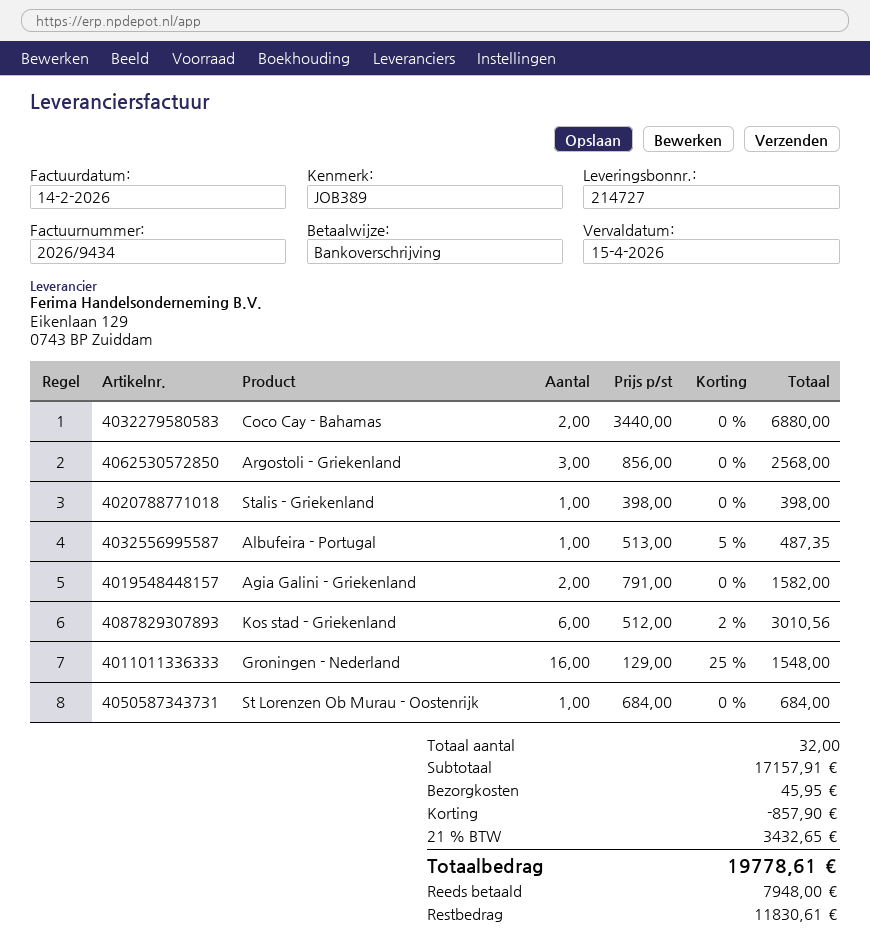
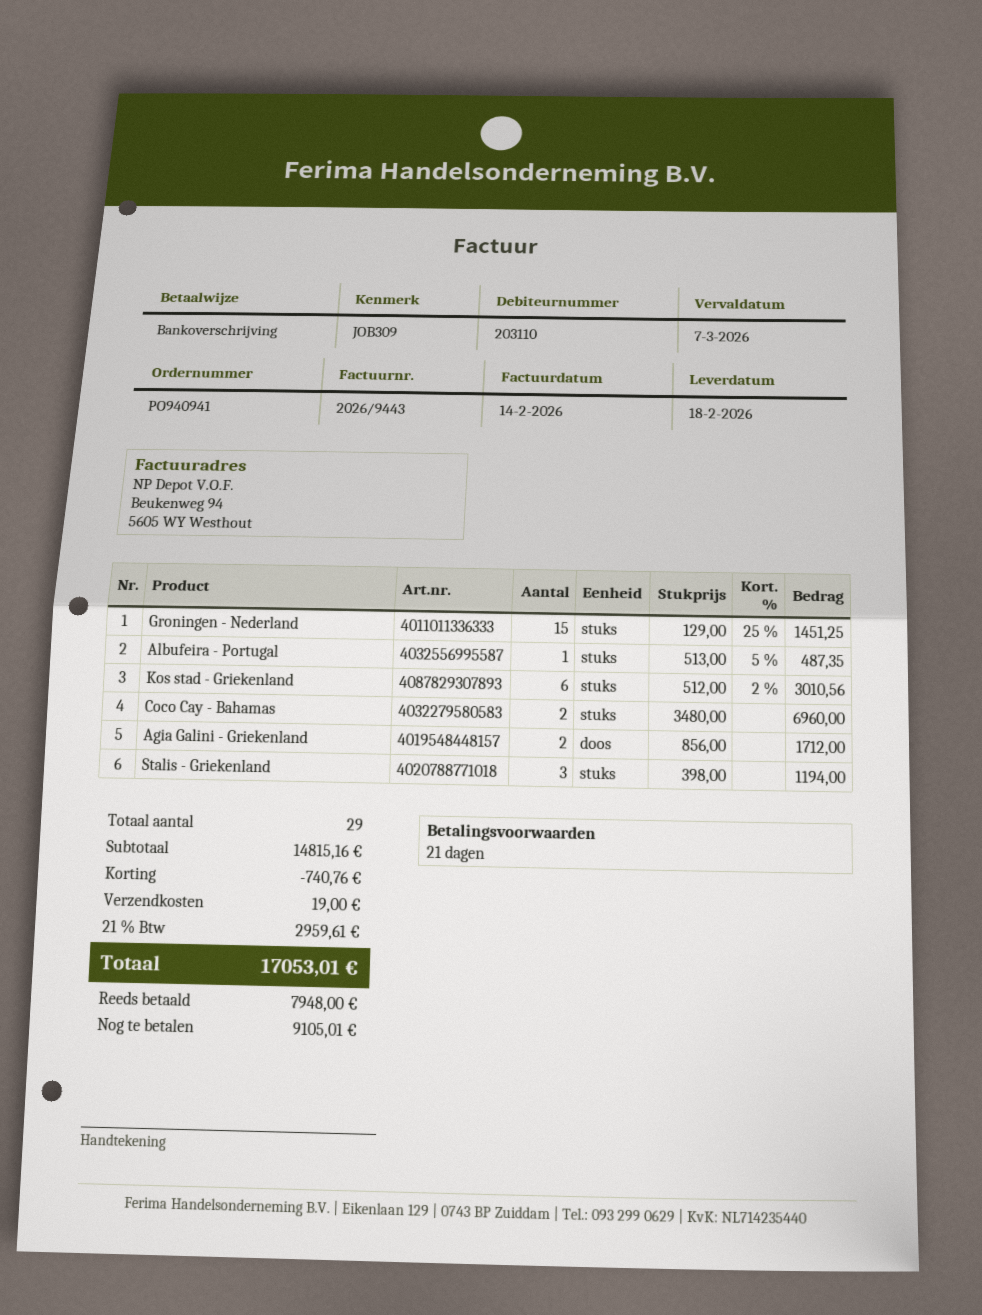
invoice number: 2026/9434 -> 2026/9443
due date: 2026-04-15 -> 2026-03-07
reference: JOB389 -> JOB309
Coco Cay - Bahamas: 2 x 3440.00 = 6880.00 -> 2 x 3480.00 = 6960.00
Argostoli - Griekenland: 3 x 856.00 = 2568.00 -> none
Stalis - Griekenland: 1 x 398.00 = 398.00 -> 3 x 398.00 = 1194.00
Agia Galini - Griekenland: 2 x 791.00 = 1582.00 -> 2 x 856.00 = 1712.00
Groningen - Nederland: 16 x 129.00 - 25% = 1548.00 -> 15 x 129.00 - 25% = 1451.25
St Lorenzen Ob Murau - Oostenrijk: 1 x 684.00 = 684.00 -> none
total quantity: 32 -> 29
subtotal: 17157.91 -> 14815.16
discount: 857.90 -> 740.76
shipping: 45.95 -> 19.00
tax: 21% = 3432.65 -> 21% = 2959.61
total: 19778.61 -> 17053.01
balance: 11830.61 -> 9105.01

